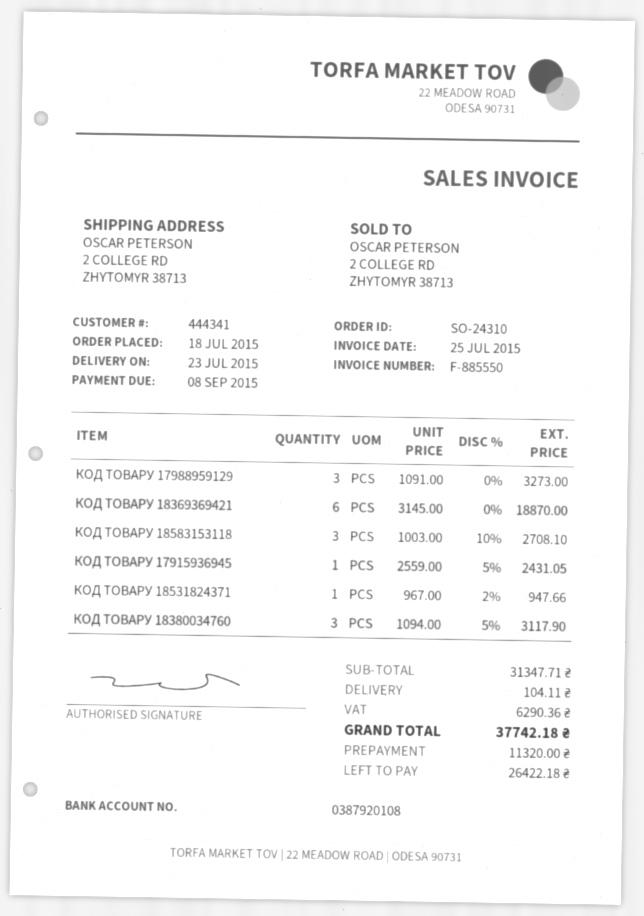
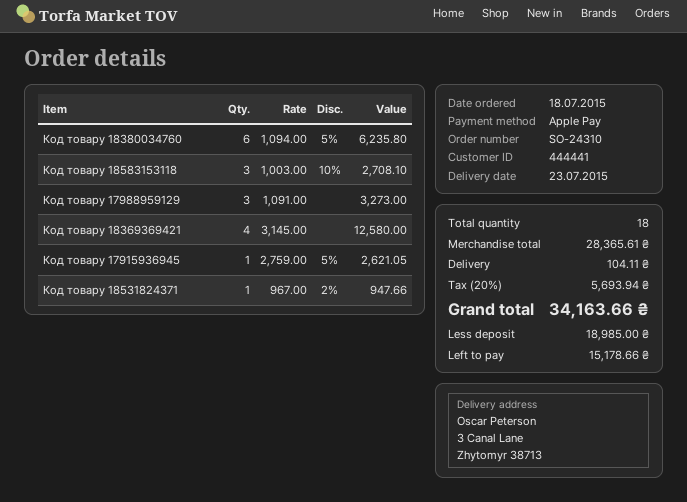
customer number: 444341 -> 444441
ship to: 2 COLLEGE RD, ZHYTOMYR 38713 -> 3 Canal Lane, Zhytomyr 38713
КОД ТОВАРУ 18369369421: 6 x 3145.00 = 18870.00 -> 4 x 3145.00 = 12580.00
КОД ТОВАРУ 17915936945: 1 x 2559.00 - 5% = 2431.05 -> 1 x 2759.00 - 5% = 2621.05
КОД ТОВАРУ 18380034760: 3 x 1094.00 - 5% = 3117.90 -> 6 x 1094.00 - 5% = 6235.80
subtotal: 31347.71 -> 28365.61
tax: 6290.36 -> 5693.94
total: 37742.18 -> 34163.66
deposit: 11320.00 -> 18985.00
balance: 26422.18 -> 15178.66

